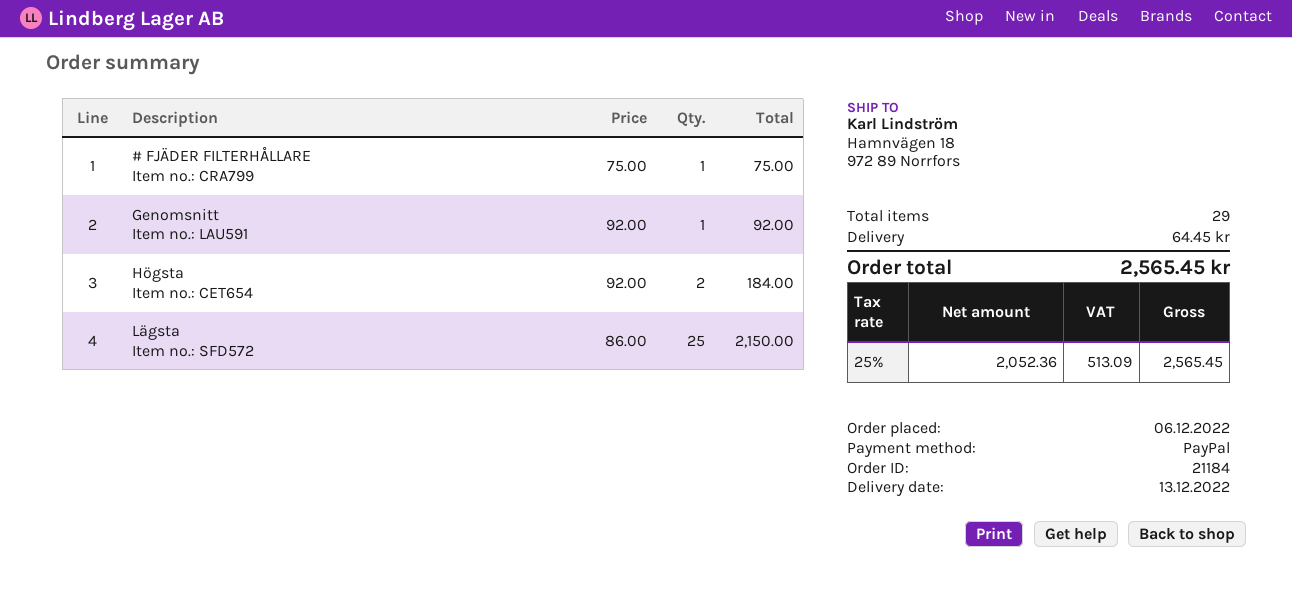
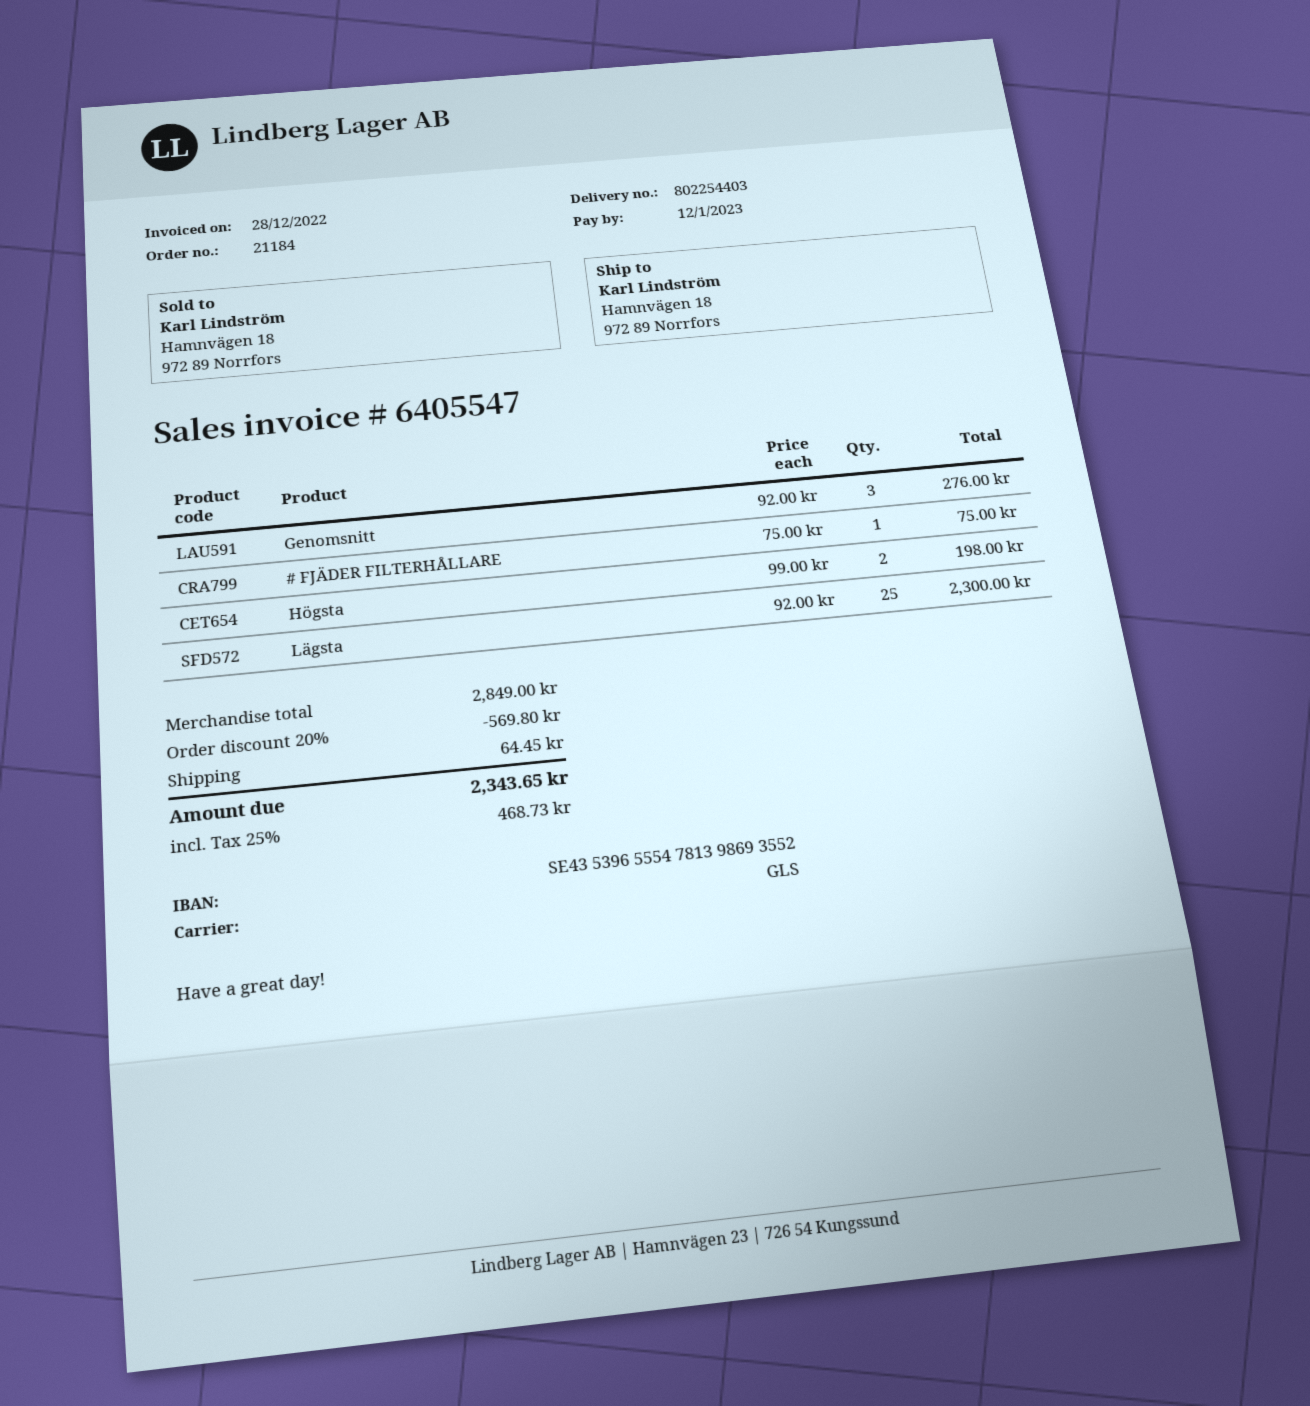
Genomsnitt: 1 x 92.00 = 92.00 -> 3 x 92.00 = 276.00
Högsta: 2 x 92.00 = 184.00 -> 2 x 99.00 = 198.00
Lägsta: 25 x 86.00 = 2150.00 -> 25 x 92.00 = 2300.00
discount: none -> 20% = 569.80
tax: 25% = 513.09 -> 25% = 468.73
total: 2565.45 -> 2343.65

